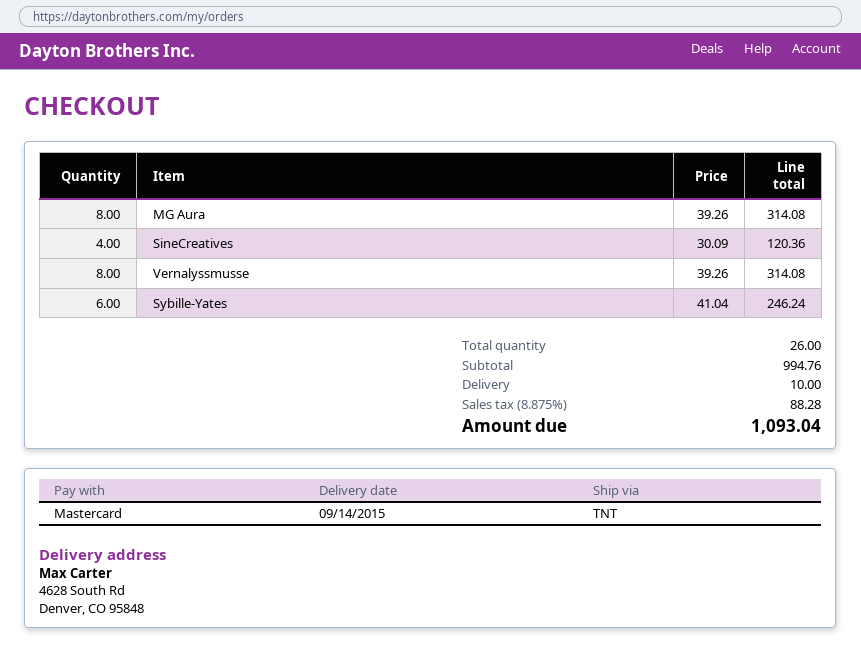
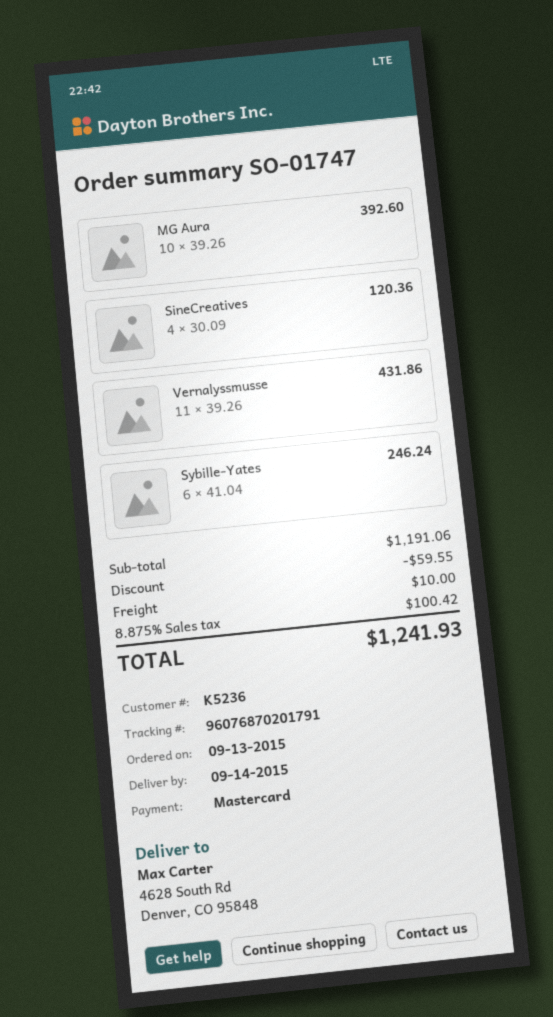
MG Aura: 8 x 39.26 = 314.08 -> 10 x 39.26 = 392.60
Vernalyssmusse: 8 x 39.26 = 314.08 -> 11 x 39.26 = 431.86
subtotal: 994.76 -> 1191.06
discount: none -> 59.55
tax: 8.875% = 88.28 -> 8.875% = 100.42
total: 1093.04 -> 1241.93

